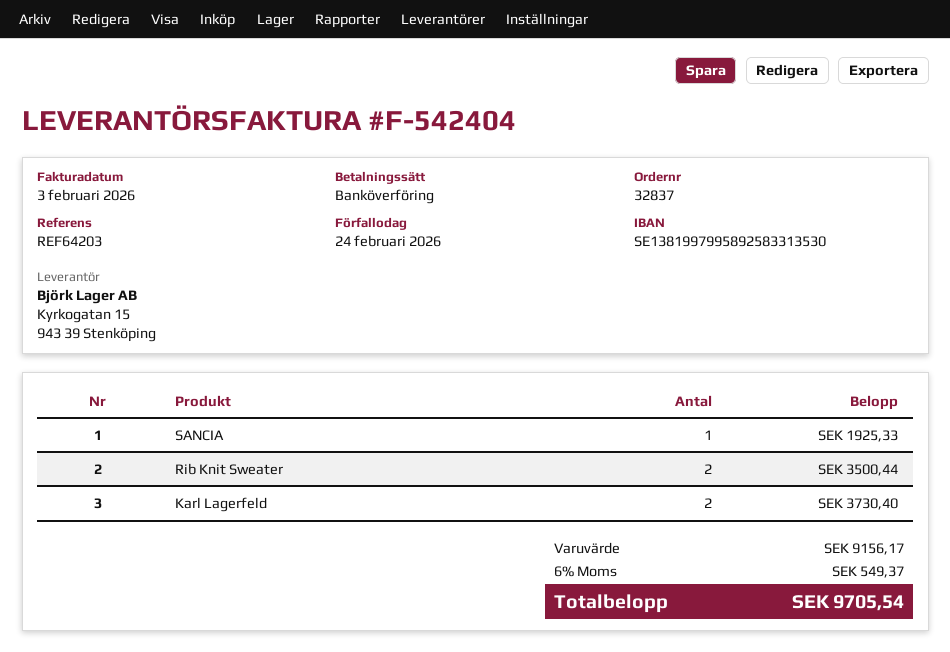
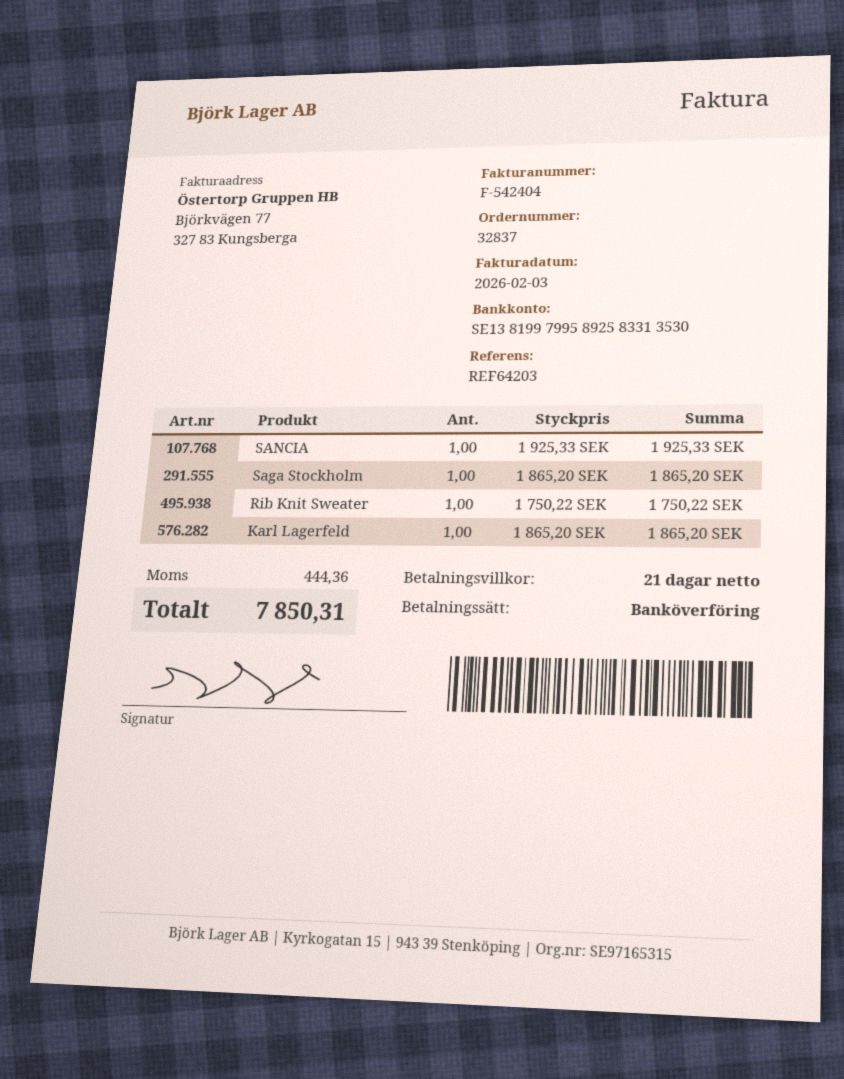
Rib Knit Sweater: 2 for 3500.44 -> 1 for 1750.22
Karl Lagerfeld: 2 for 3730.40 -> 1 for 1865.20
Saga Stockholm: none -> 1 for 1865.20
tax: 549.37 -> 444.36
total: 9705.54 -> 7850.31

